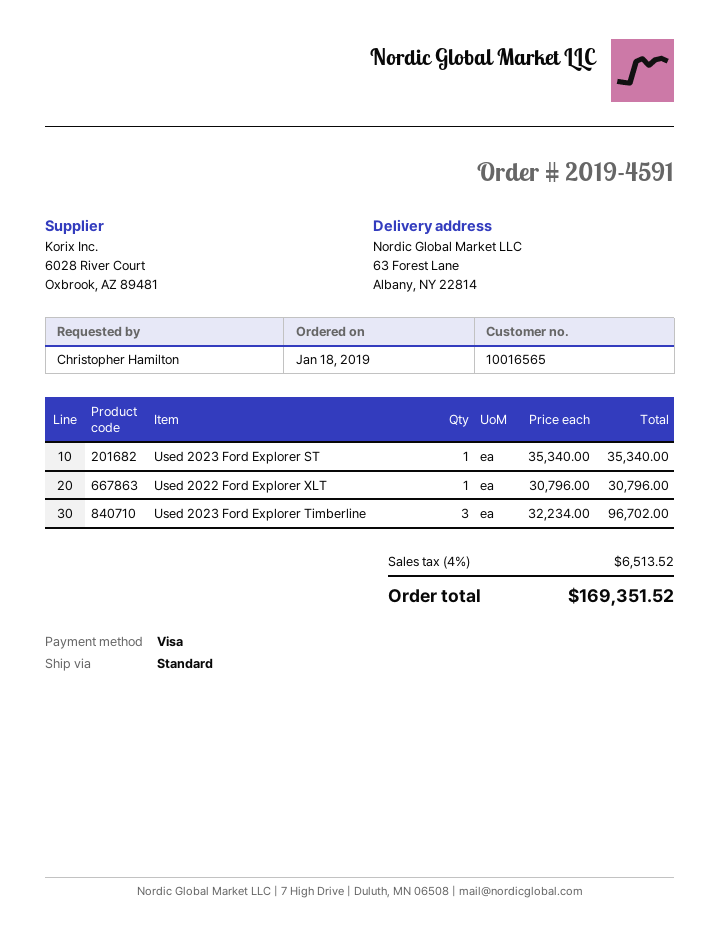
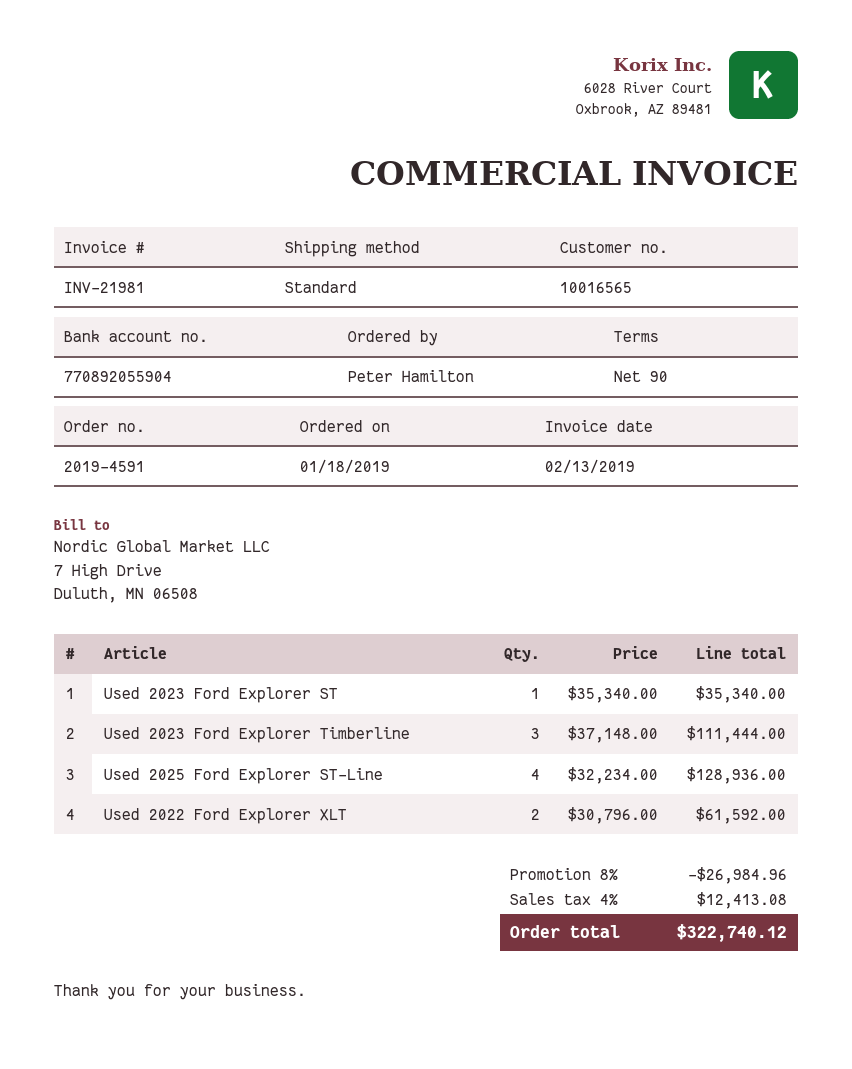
ordered by: Christopher Hamilton -> Peter Hamilton
Used 2022 Ford Explorer XLT: 1 x 30796.00 = 30796.00 -> 2 x 30796.00 = 61592.00
Used 2023 Ford Explorer Timberline: 3 x 32234.00 = 96702.00 -> 3 x 37148.00 = 111444.00
Used 2025 Ford Explorer ST-Line: none -> 4 x 32234.00 = 128936.00
discount: none -> 8% = 26984.96
tax: 4% = 6513.52 -> 4% = 12413.08
total: 169351.52 -> 322740.12

